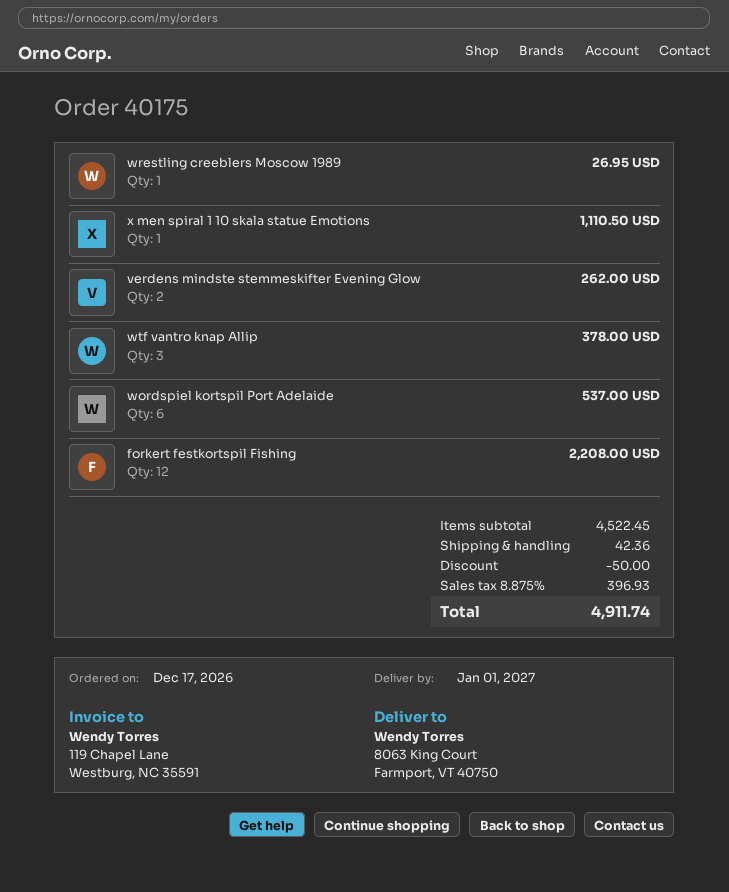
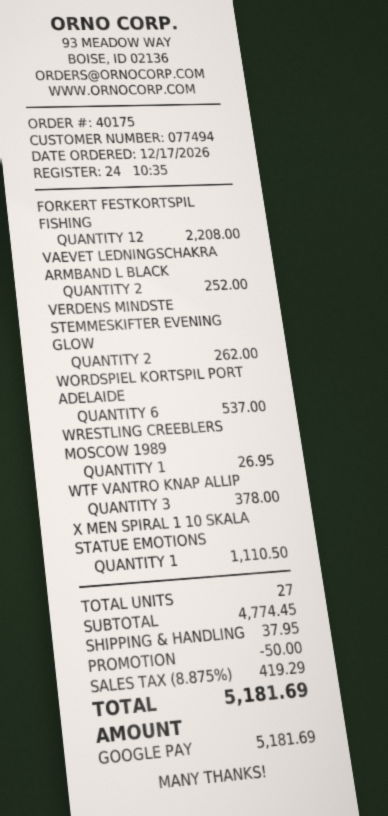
VAEVET LEDNINGSCHAKRA ARMBAND L BLACK: none -> 2 for 252.00
subtotal: 4522.45 -> 4774.45
shipping: 42.36 -> 37.95
tax: 8.875% = 396.93 -> 8.875% = 419.29
total: 4911.74 -> 5181.69

